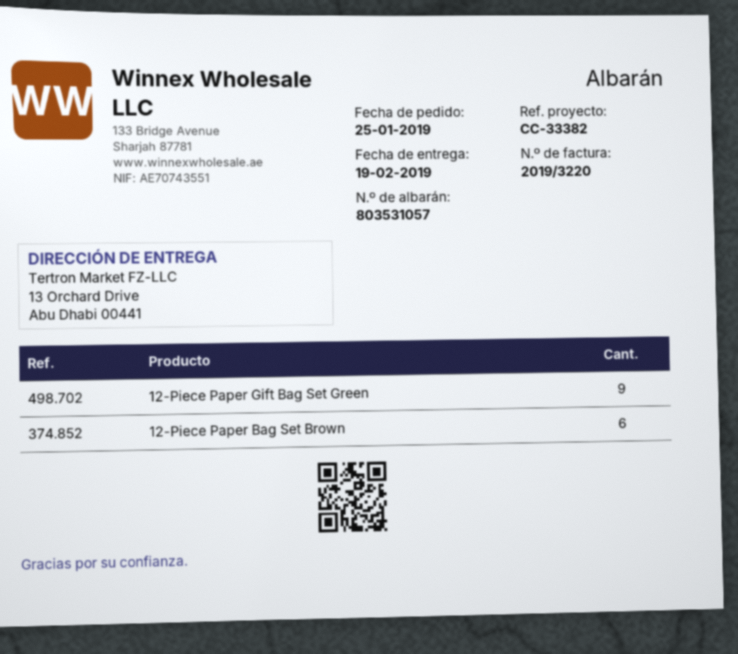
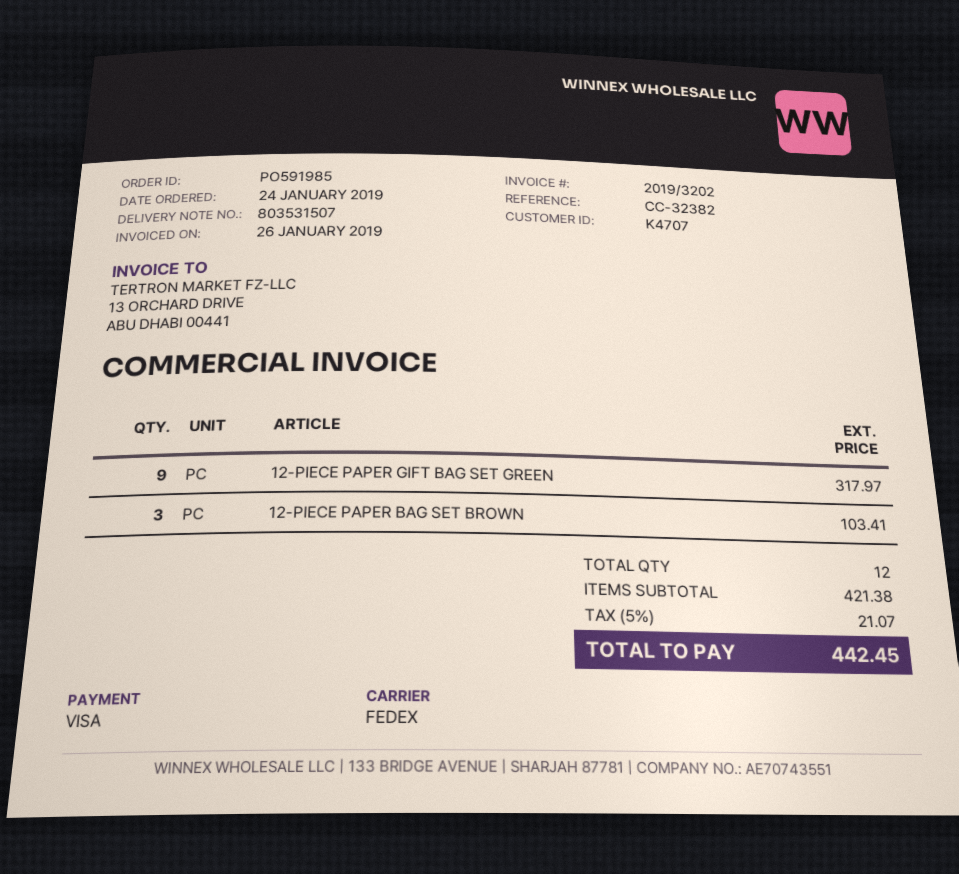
order date: 2019-01-25 -> 2019-01-24
delivery note number: 803531057 -> 803531507
invoice number: 2019/3220 -> 2019/3202
reference: CC-33382 -> CC-32382
12-Piece Paper Bag Set Brown: 6 -> 3

